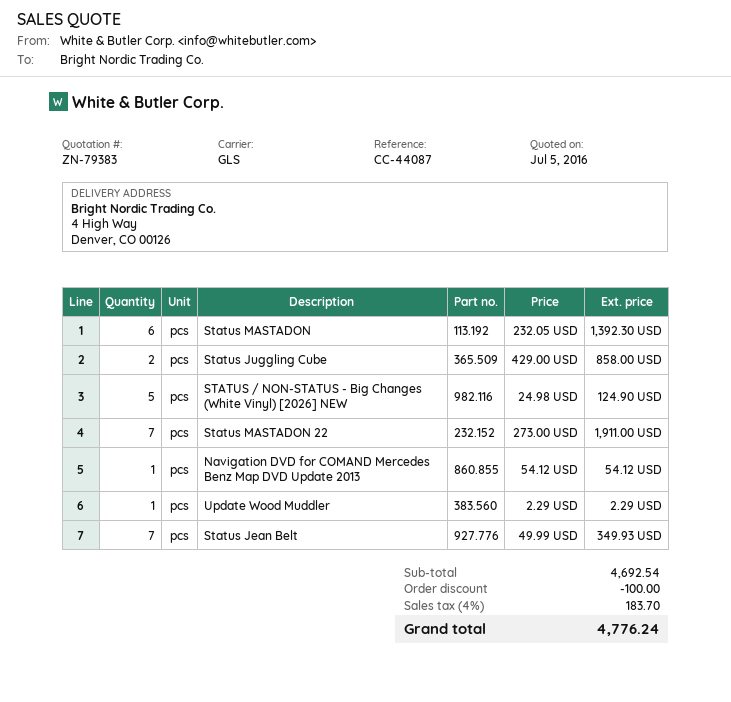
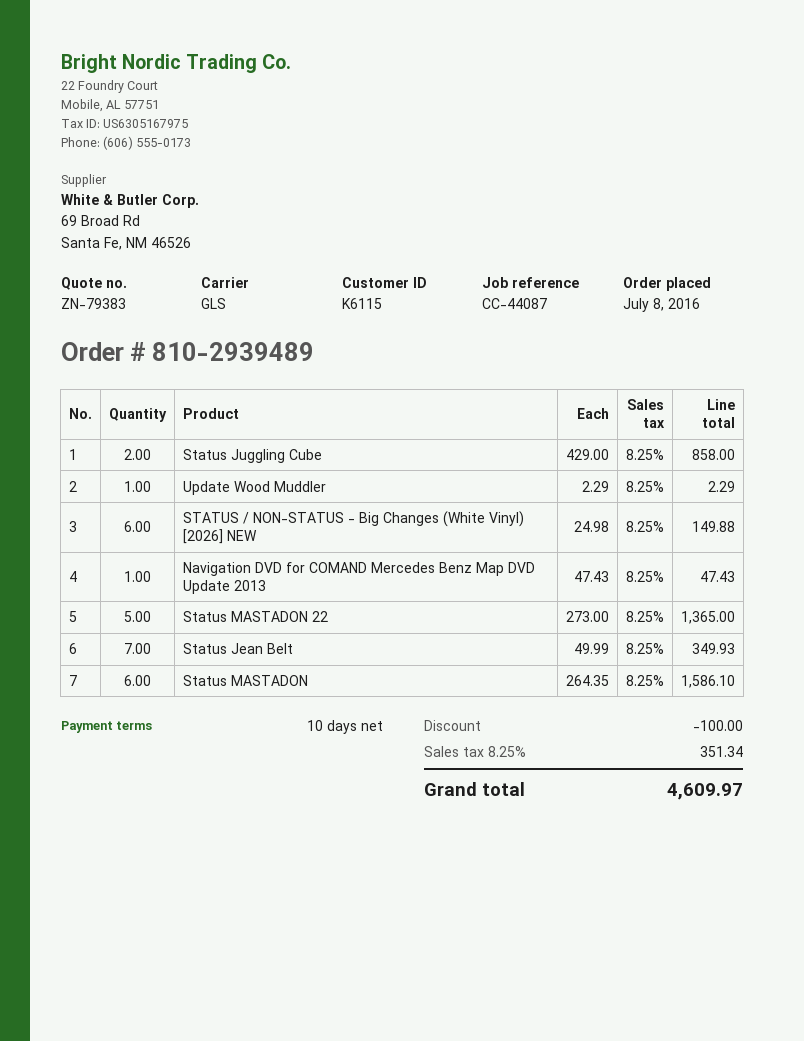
Status MASTADON: 6 x 232.05 = 1392.30 -> 6 x 264.35 = 1586.10
STATUS / NON-STATUS - Big Changes (White Vinyl) [2026] NEW: 5 x 24.98 = 124.90 -> 6 x 24.98 = 149.88
Status MASTADON 22: 7 x 273.00 = 1911.00 -> 5 x 273.00 = 1365.00
Navigation DVD for COMAND Mercedes Benz Map DVD Update 2013: 1 x 54.12 = 54.12 -> 1 x 47.43 = 47.43
tax: 4% = 183.70 -> 8.25% = 351.34
total: 4776.24 -> 4609.97

